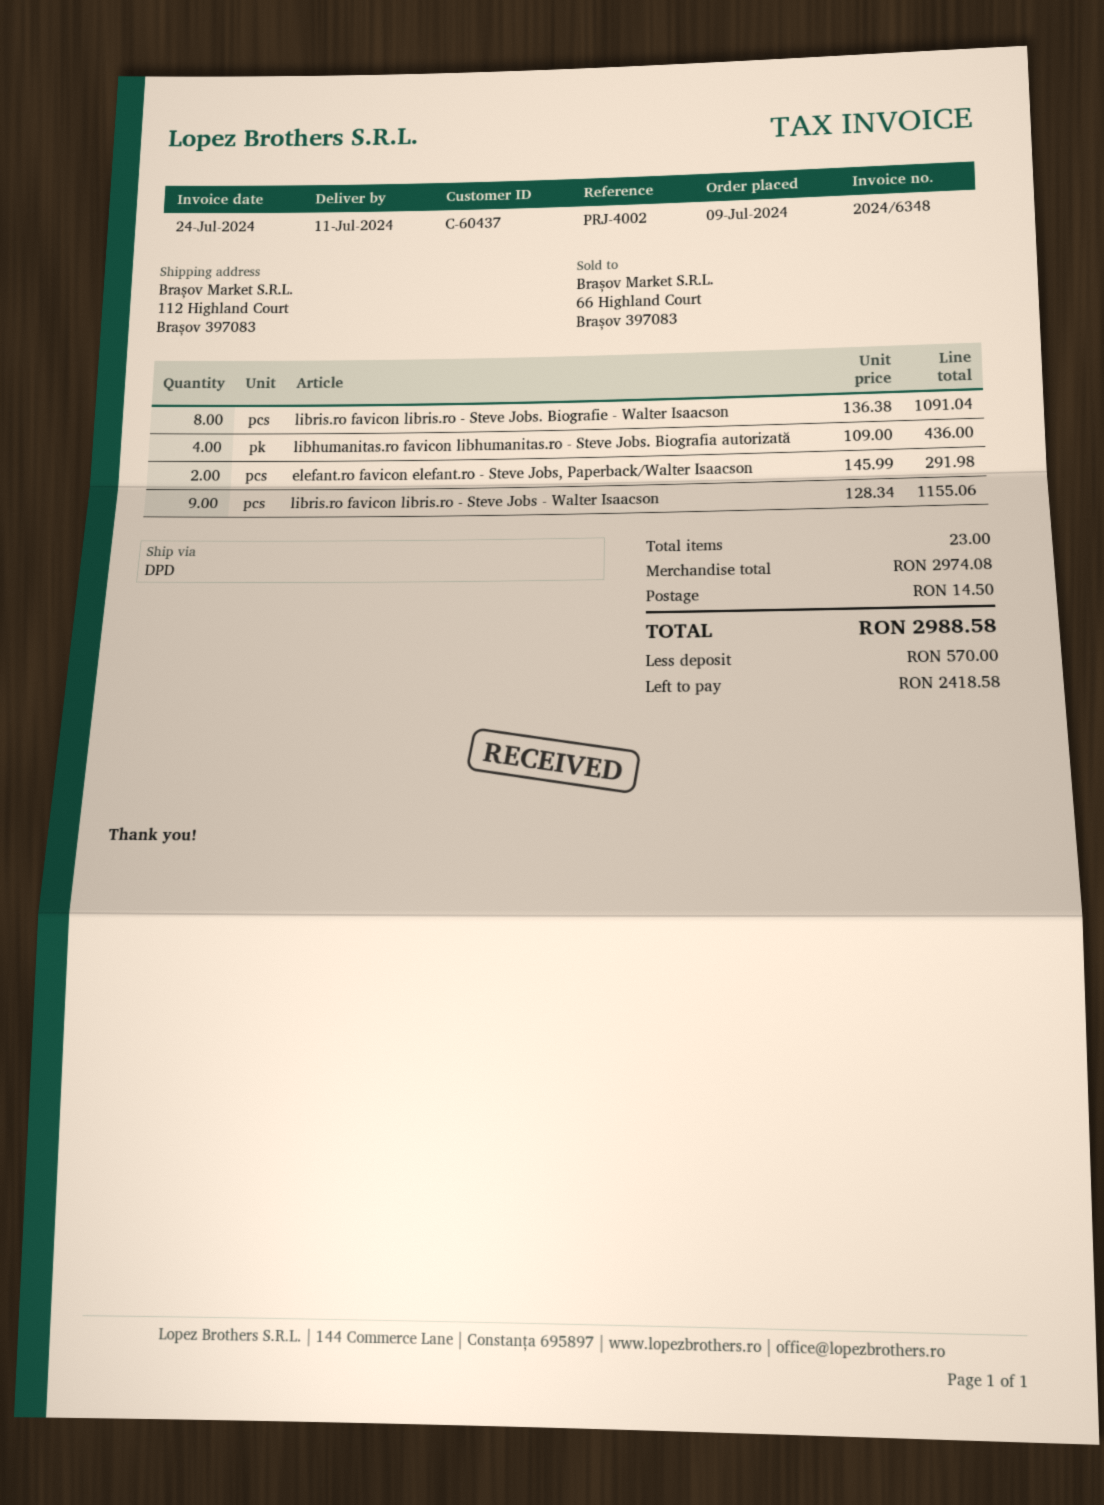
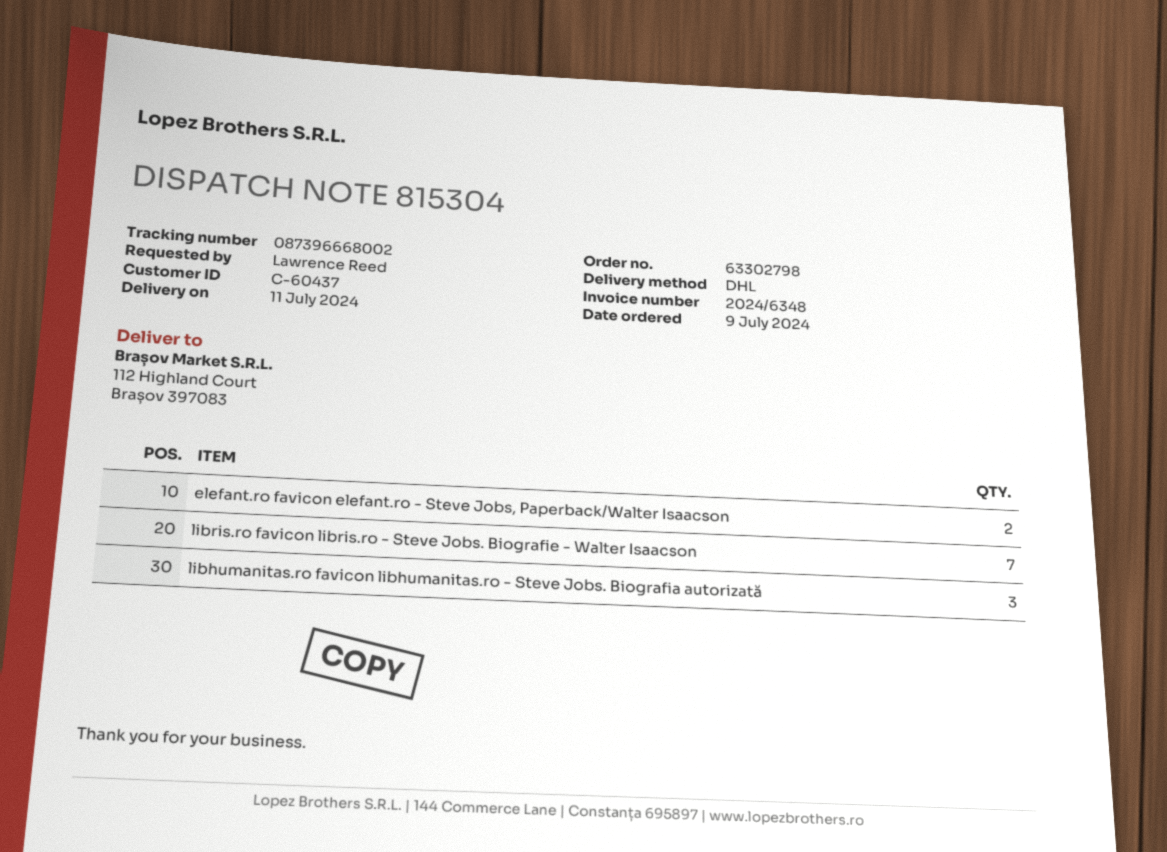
shipping method: DPD -> DHL
libris.ro favicon libris.ro - Steve Jobs. Biografie - Walter Isaacson: 8 -> 7
libhumanitas.ro favicon libhumanitas.ro - Steve Jobs. Biografia autorizată: 4 -> 3
libris.ro favicon libris.ro - Steve Jobs - Walter Isaacson: 9 -> none

